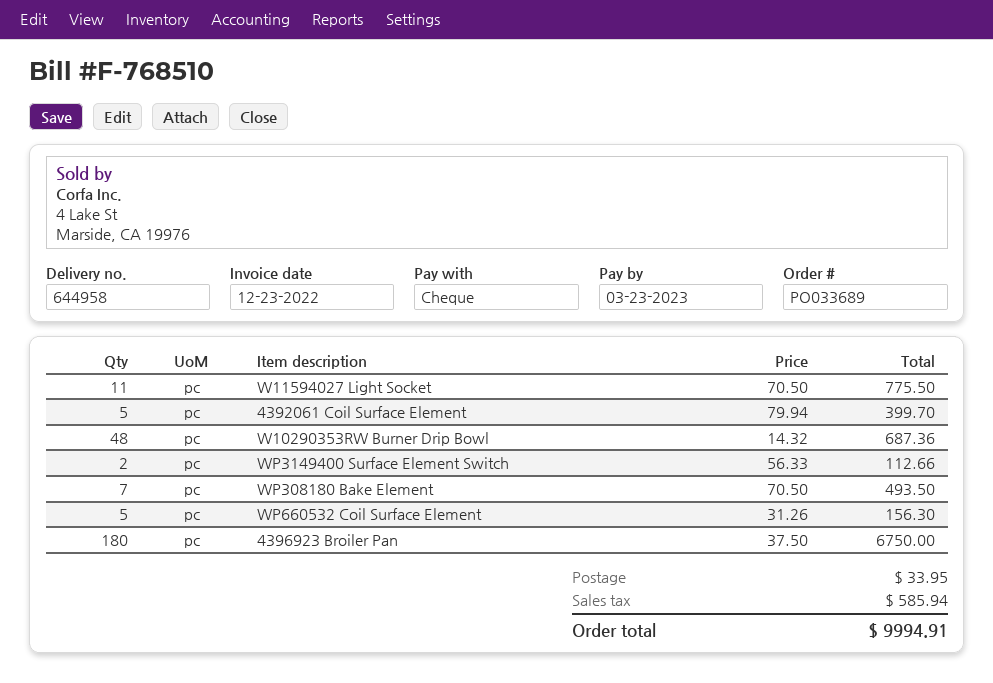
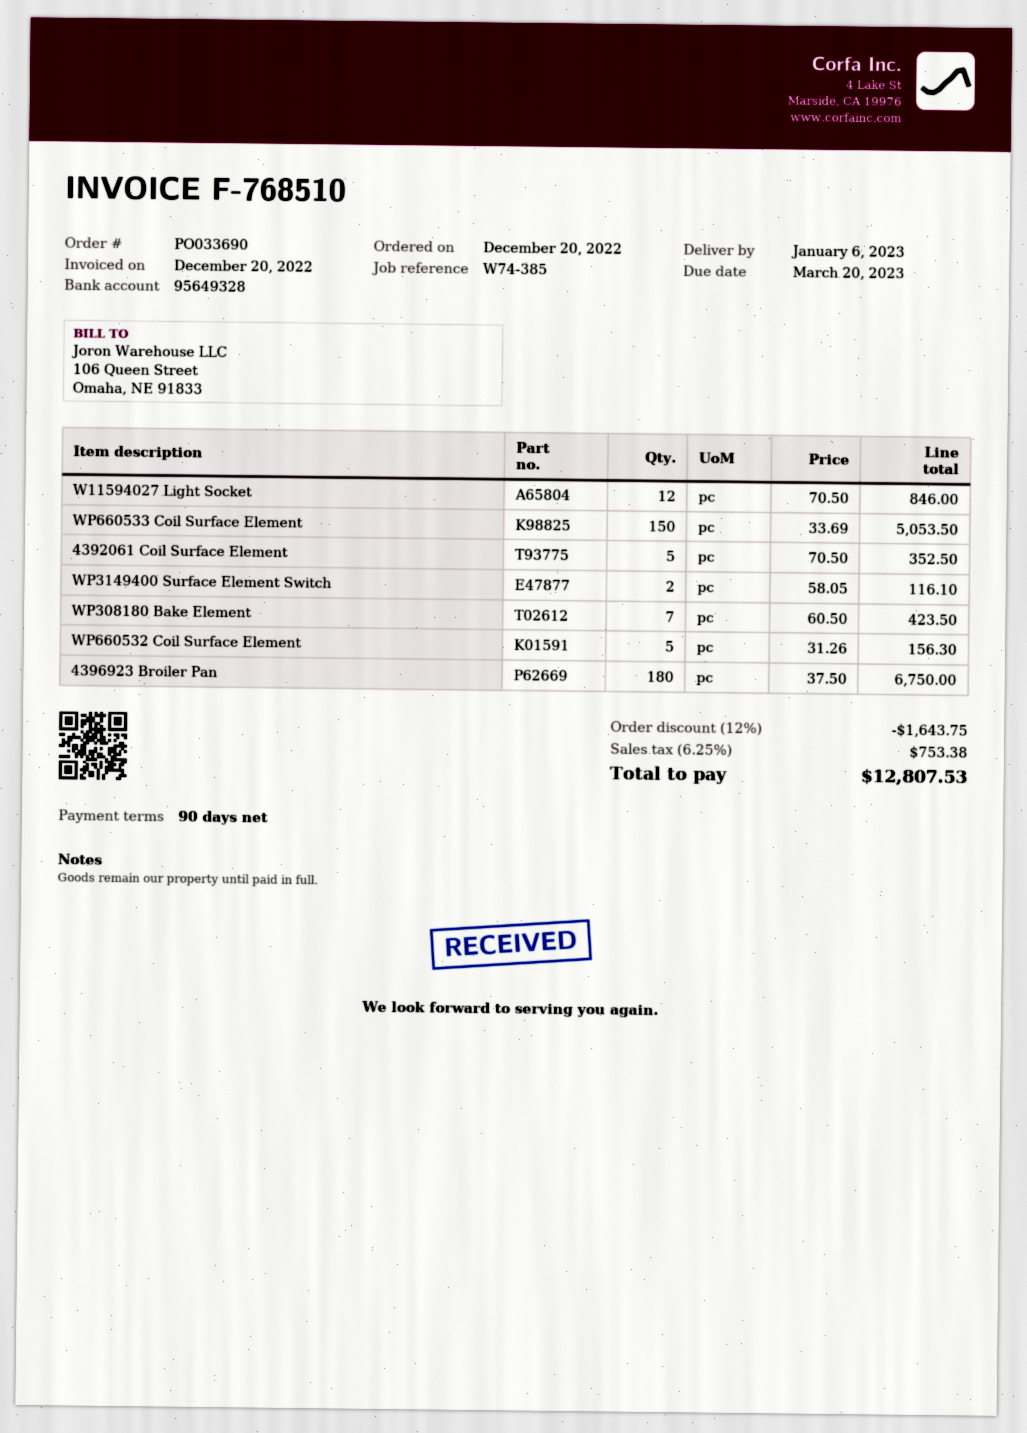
order number: PO033689 -> PO033690
invoice date: 2022-12-23 -> 2022-12-20
due date: 2023-03-23 -> 2023-03-20
W11594027 Light Socket: 11 x 70.50 = 775.50 -> 12 x 70.50 = 846.00
4392061 Coil Surface Element: 5 x 79.94 = 399.70 -> 5 x 70.50 = 352.50
W10290353RW Burner Drip Bowl: 48 x 14.32 = 687.36 -> none
WP3149400 Surface Element Switch: 2 x 56.33 = 112.66 -> 2 x 58.05 = 116.10
WP308180 Bake Element: 7 x 70.50 = 493.50 -> 7 x 60.50 = 423.50
WP660533 Coil Surface Element: none -> 150 x 33.69 = 5053.50
discount: none -> 12% = 1643.75
shipping: 33.95 -> none
tax: 585.94 -> 753.38
total: 9994.91 -> 12807.53

